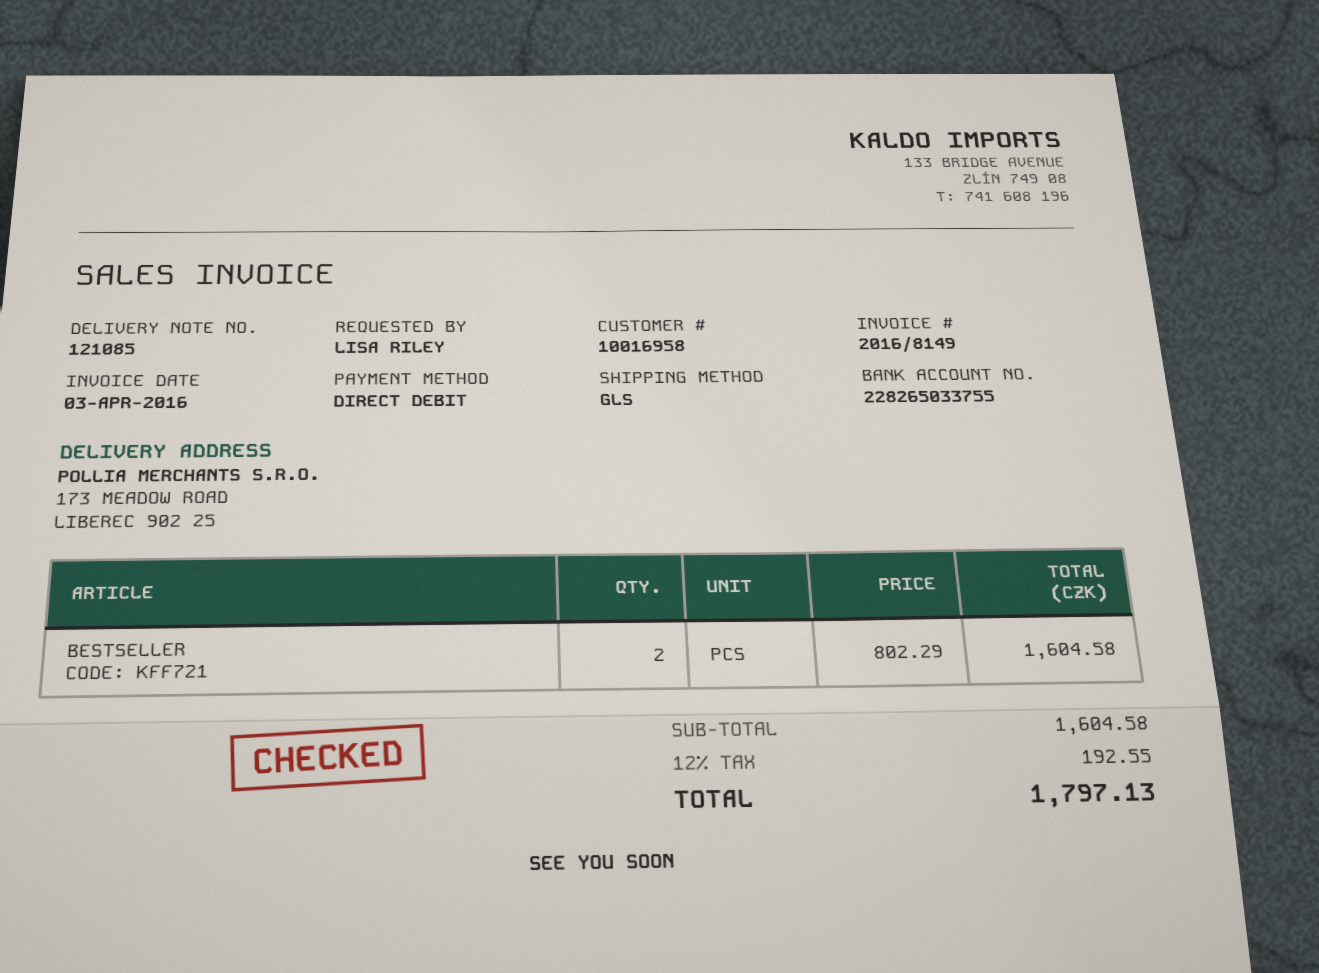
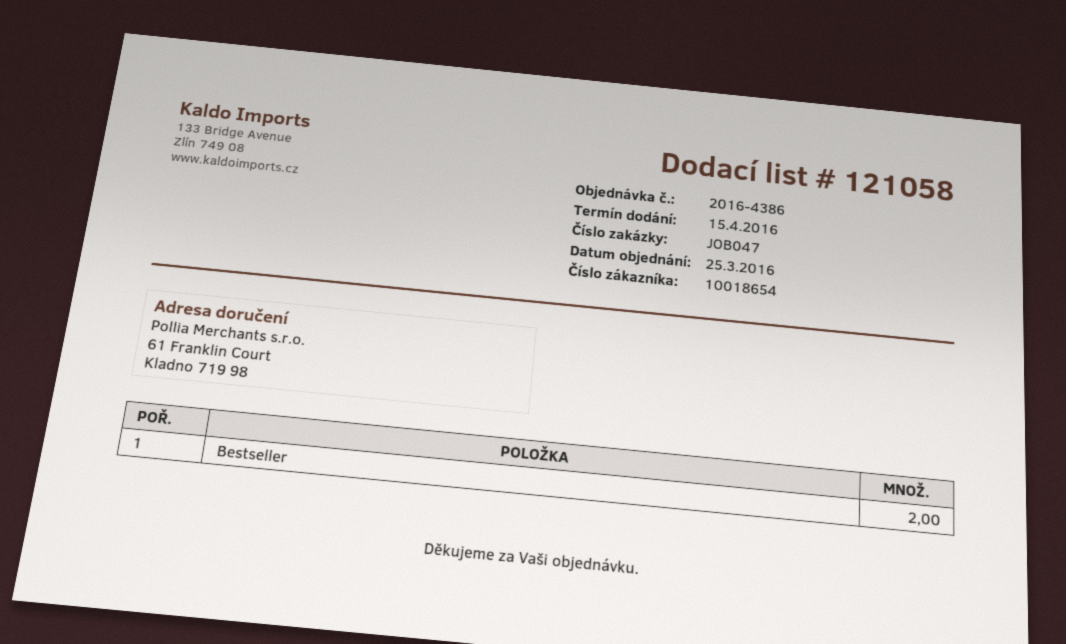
delivery note number: 121085 -> 121058
customer number: 10016958 -> 10018654
ship to: 173 MEADOW ROAD, LIBEREC 902 25 -> 61 Franklin Court, Kladno 719 98

